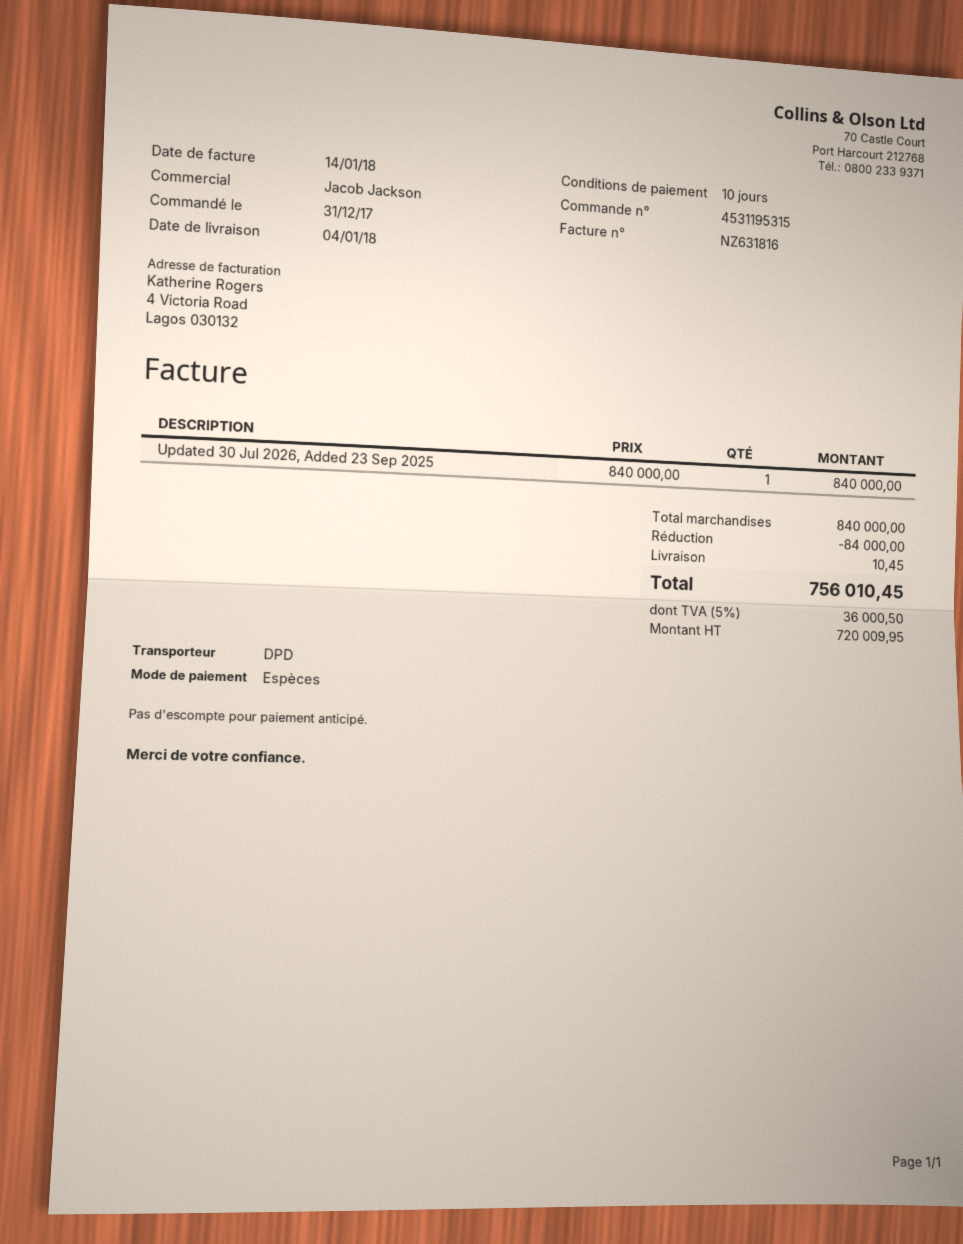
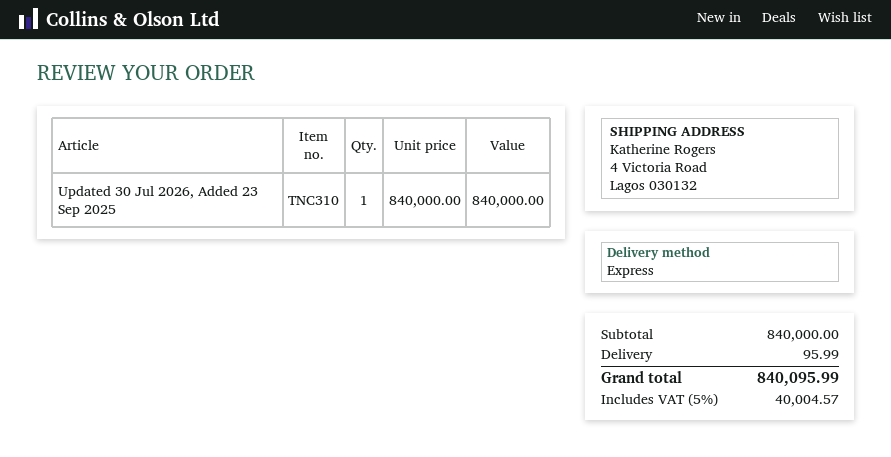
shipping method: DPD -> express
discount: 84000.00 -> none
shipping: 10.45 -> 95.99
tax: 5% = 36000.50 -> 5% = 40004.57
total: 756010.45 -> 840095.99

